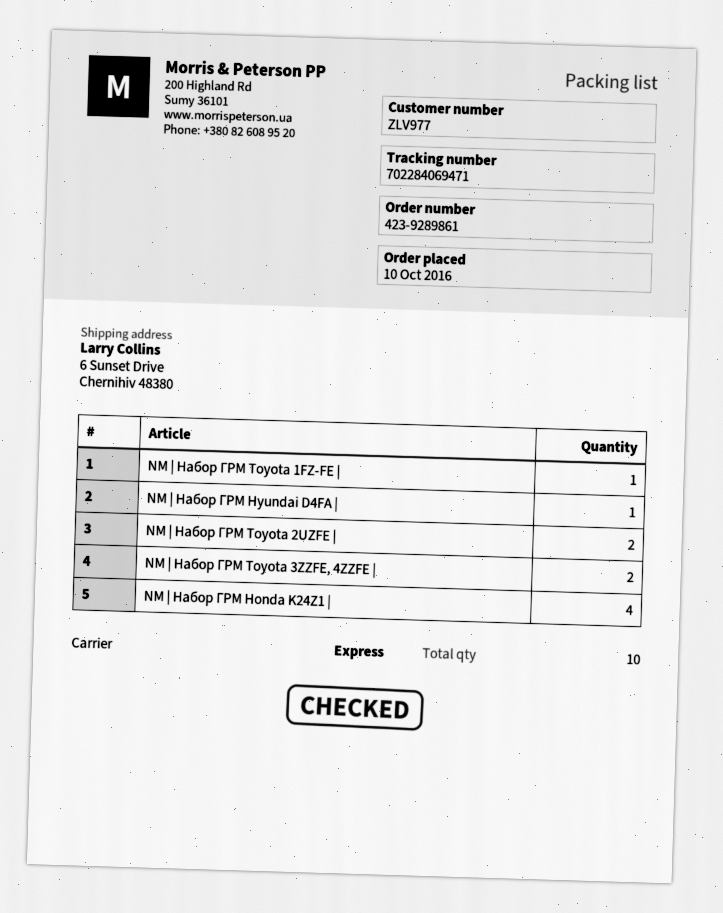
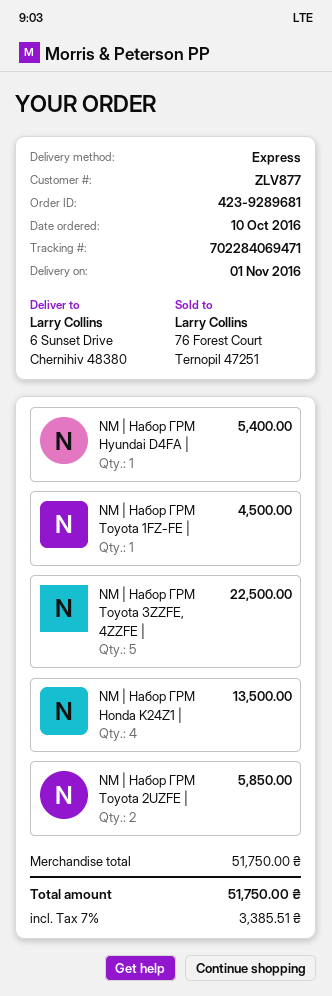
order number: 423-9289861 -> 423-9289681
customer number: ZLV977 -> ZLV877
NM | Набор ГРМ Toyota 3ZZFE, 4ZZFE |: 2 -> 5

